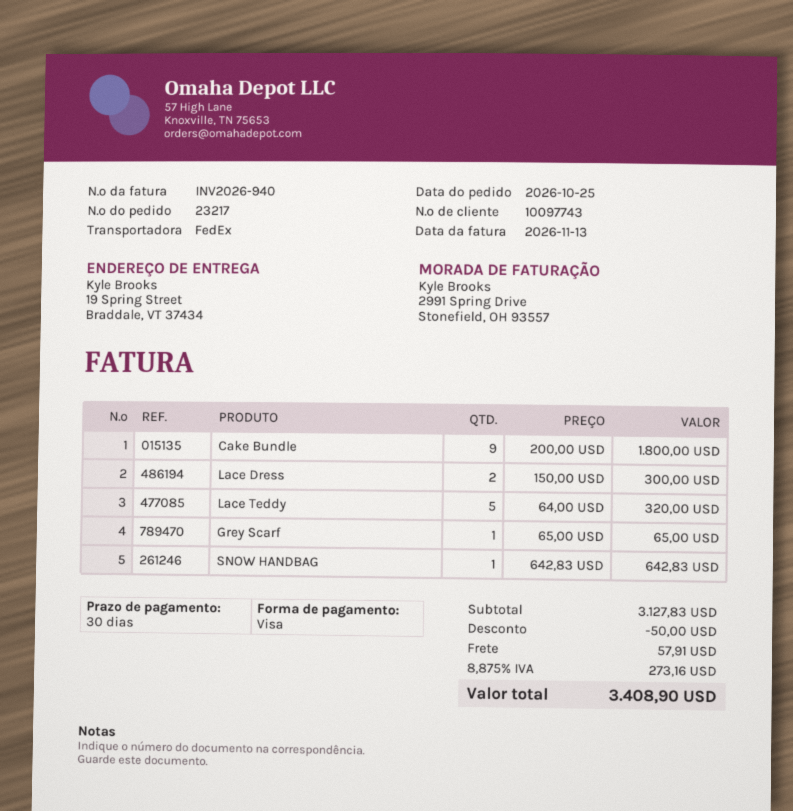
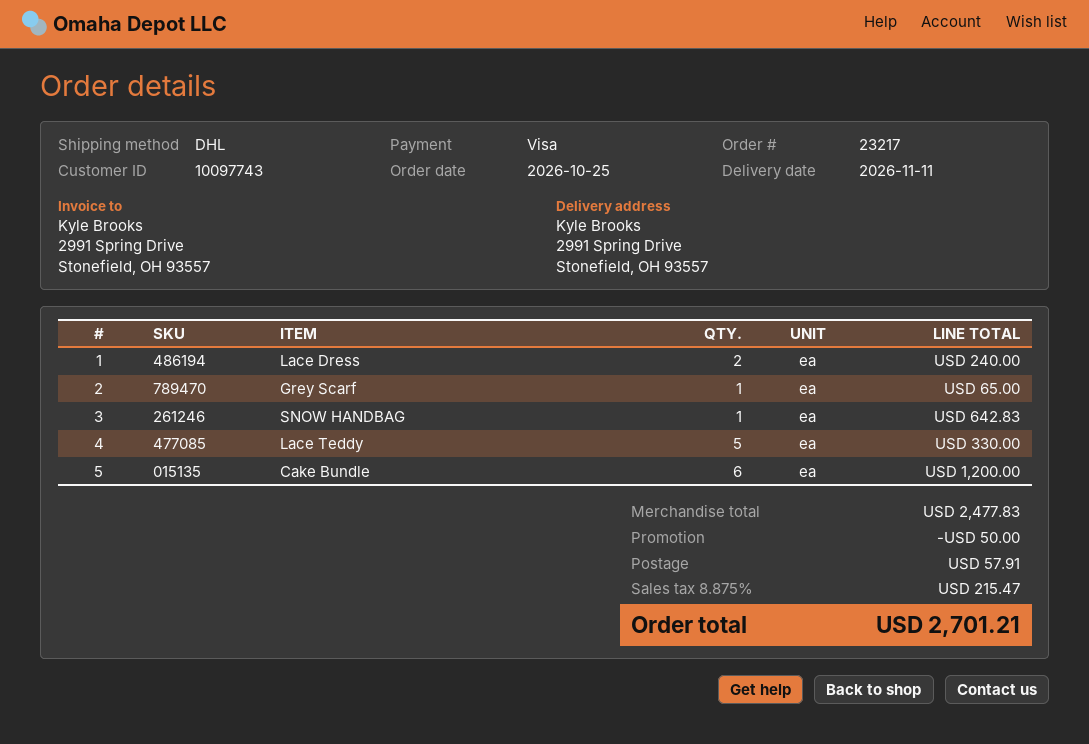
shipping method: FedEx -> DHL
ship to: 19 Spring Street, Braddale, VT 37434 -> 2991 Spring Drive, Stonefield, OH 93557
Cake Bundle: 9 for 1800.00 -> 6 for 1200.00
Lace Dress: 2 for 300.00 -> 2 for 240.00
Lace Teddy: 5 for 320.00 -> 5 for 330.00
subtotal: 3127.83 -> 2477.83
tax: 8.875% = 273.16 -> 8.875% = 215.47
total: 3408.90 -> 2701.21

